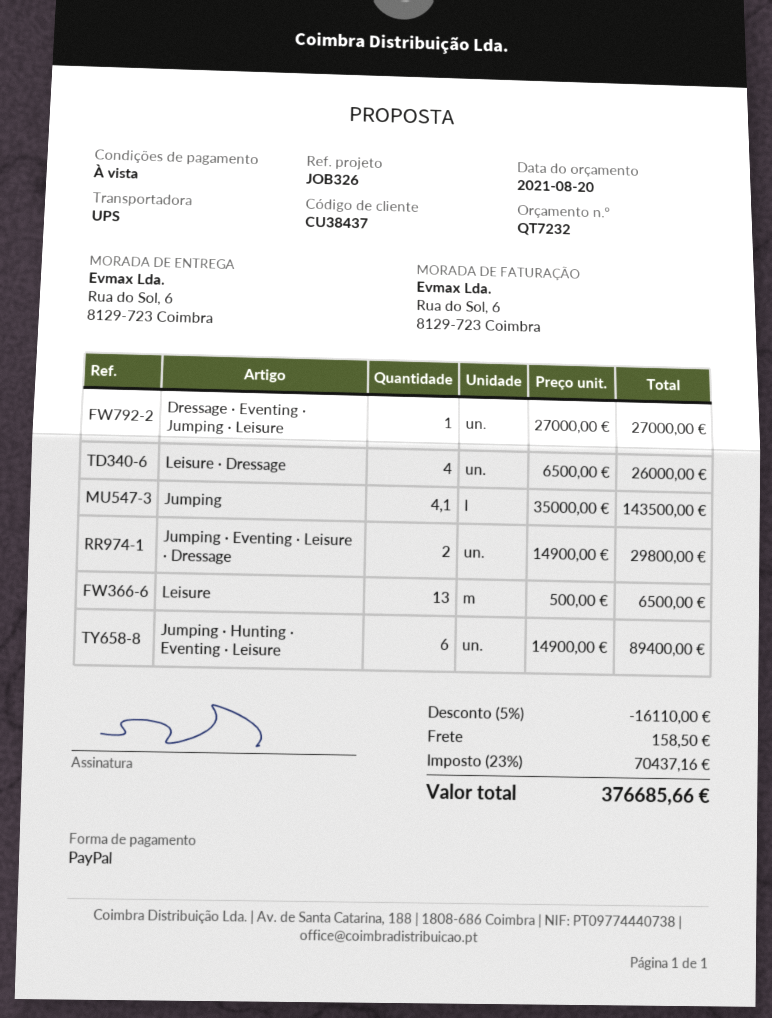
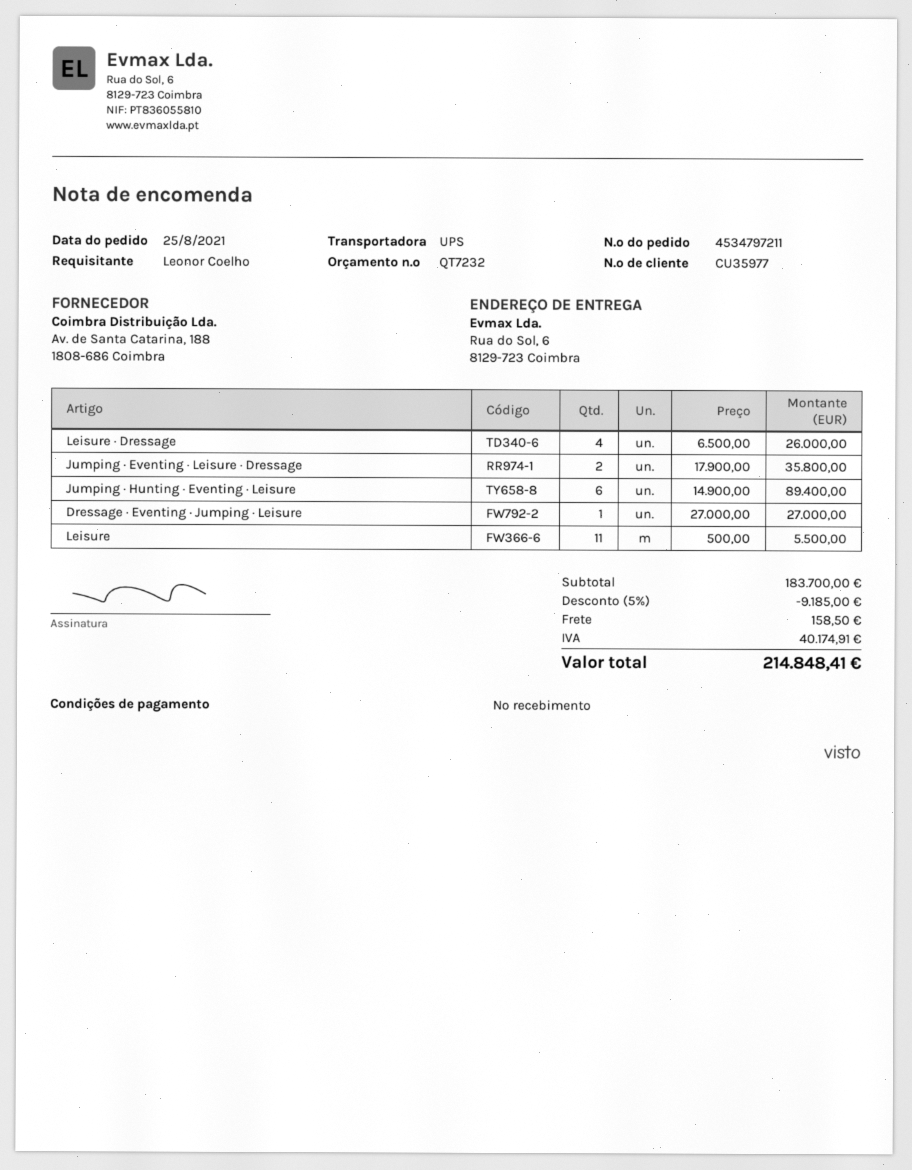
customer number: CU38437 -> CU35977
Jumping: 4.1 x 35000.00 = 143500.00 -> none
Jumping · Eventing · Leisure · Dressage: 2 x 14900.00 = 29800.00 -> 2 x 17900.00 = 35800.00
Leisure: 13 x 500.00 = 6500.00 -> 11 x 500.00 = 5500.00
discount: 5% = 16110.00 -> 5% = 9185.00
tax: 70437.16 -> 40174.91
total: 376685.66 -> 214848.41

